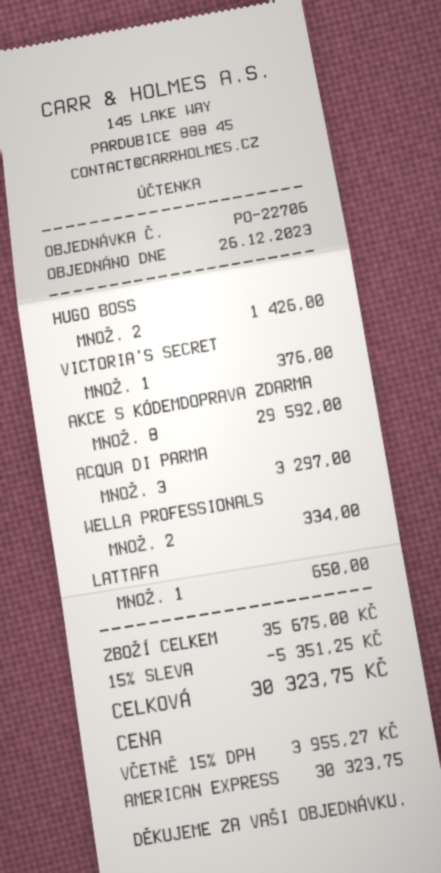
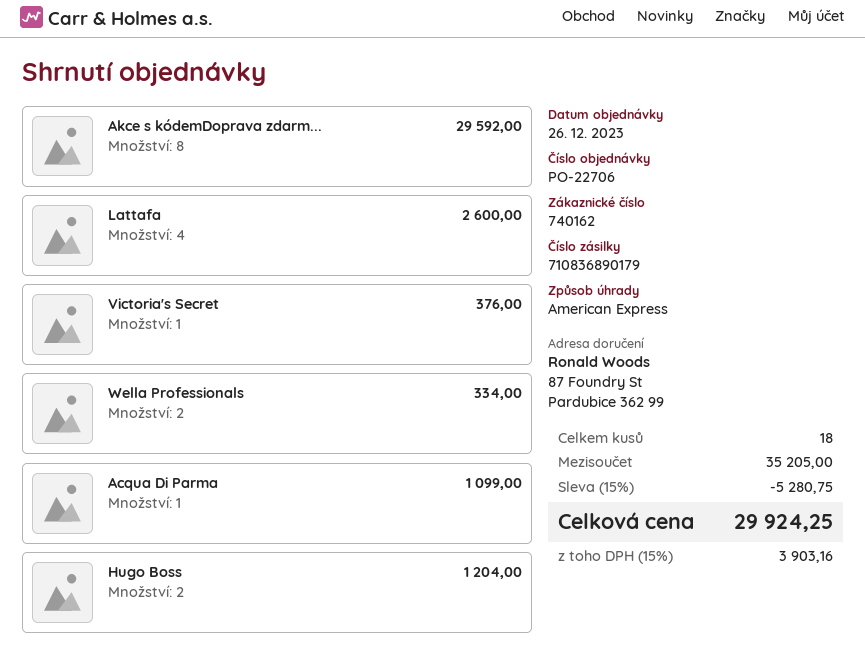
HUGO BOSS: 2 for 1426.00 -> 2 for 1204.00
ACQUA DI PARMA: 3 for 3297.00 -> 1 for 1099.00
LATTAFA: 1 for 650.00 -> 4 for 2600.00
subtotal: 35675.00 -> 35205.00
discount: 15% = 5351.25 -> 15% = 5280.75
tax: 15% = 3955.27 -> 15% = 3903.16
total: 30323.75 -> 29924.25

